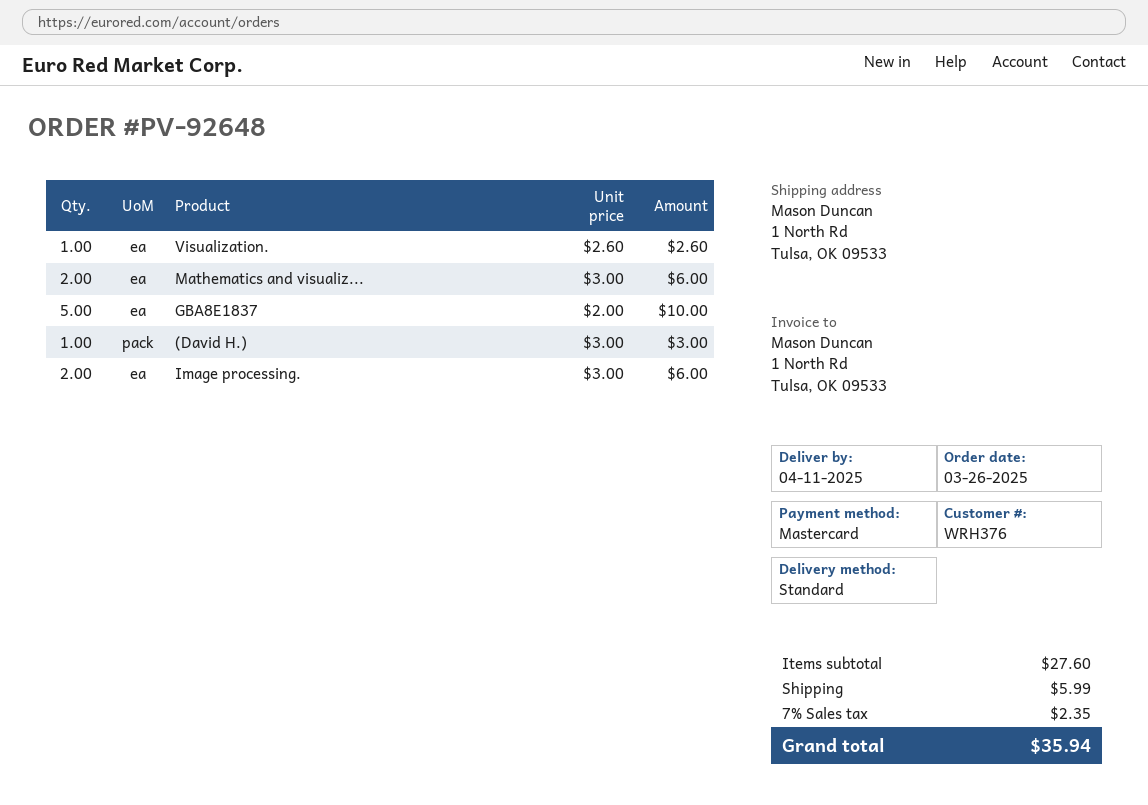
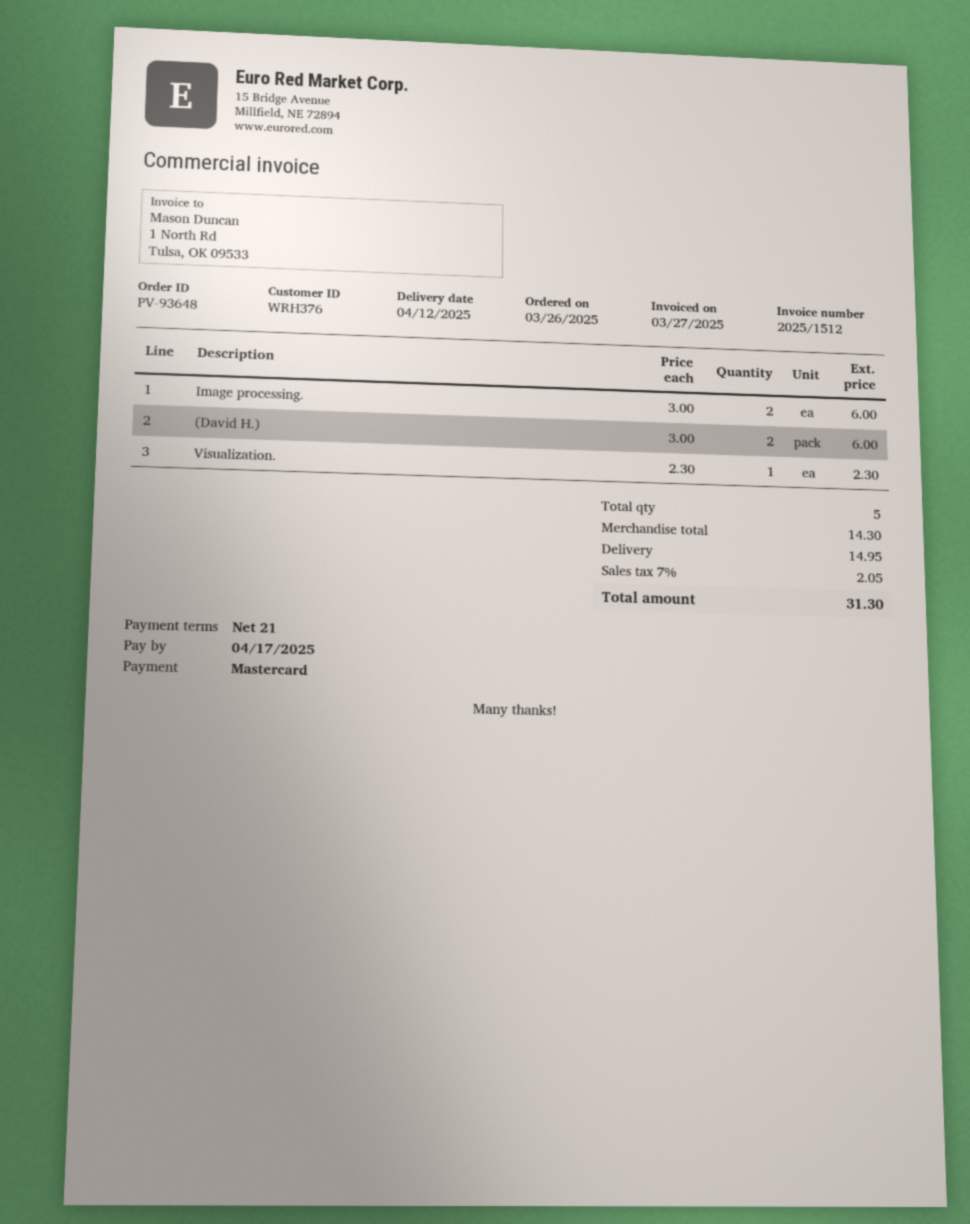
order number: PV-92648 -> PV-93648
delivery date: 2025-04-11 -> 2025-04-12
Visualization.: 1 x 2.60 = 2.60 -> 1 x 2.30 = 2.30
Mathematics and visualiz...: 2 x 3.00 = 6.00 -> none
GBA8E1837: 5 x 2.00 = 10.00 -> none
(David H.): 1 x 3.00 = 3.00 -> 2 x 3.00 = 6.00
subtotal: 27.60 -> 14.30
shipping: 5.99 -> 14.95
tax: 7% = 2.35 -> 7% = 2.05
total: 35.94 -> 31.30

